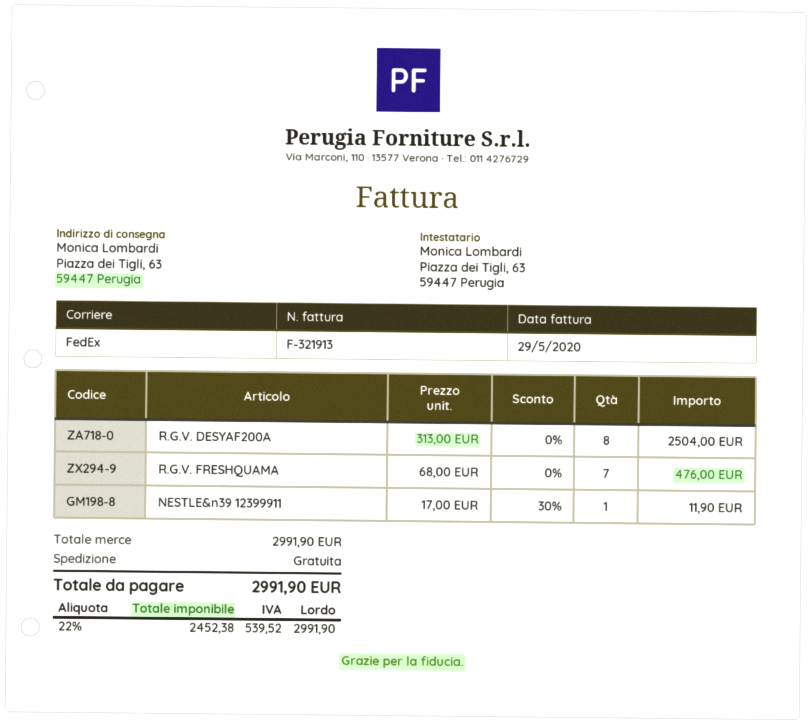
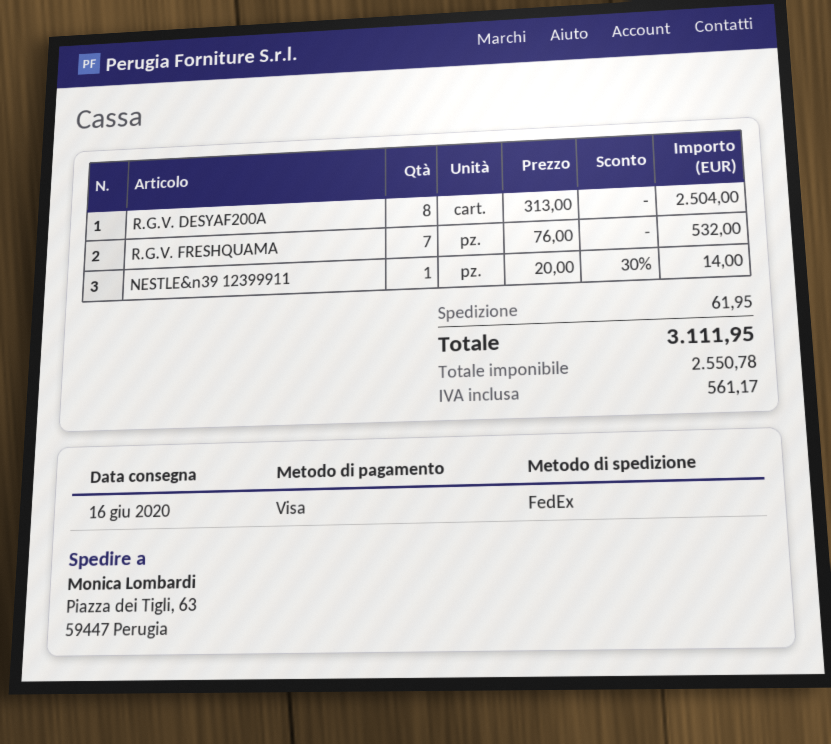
R.G.V. FRESHQUAMA: 7 x 68.00 = 476.00 -> 7 x 76.00 = 532.00
NESTLE&n39 12399911: 1 x 17.00 - 30% = 11.90 -> 1 x 20.00 - 30% = 14.00
shipping: 0.00 -> 61.95
net: 2452.38 -> 2550.78
tax: 539.52 -> 561.17
total: 2991.90 -> 3111.95

